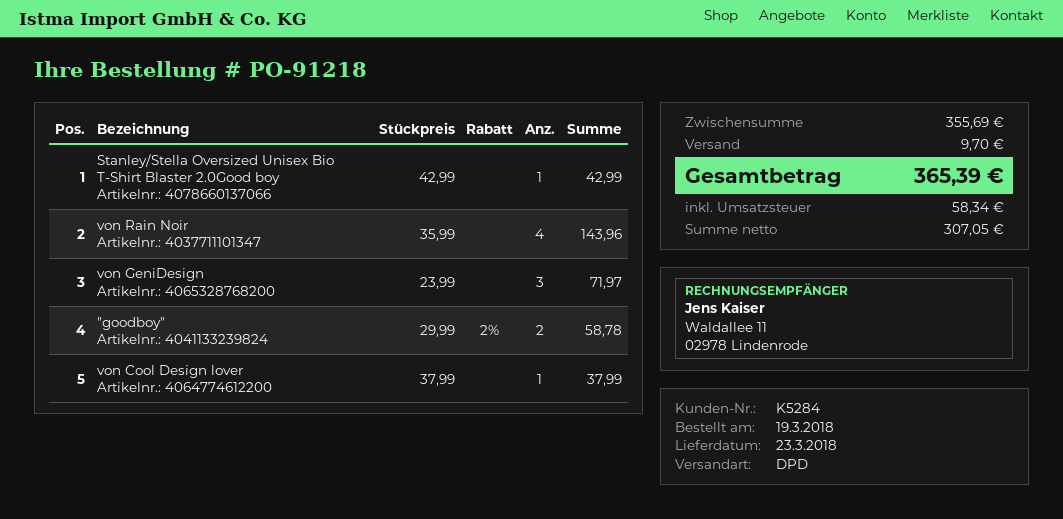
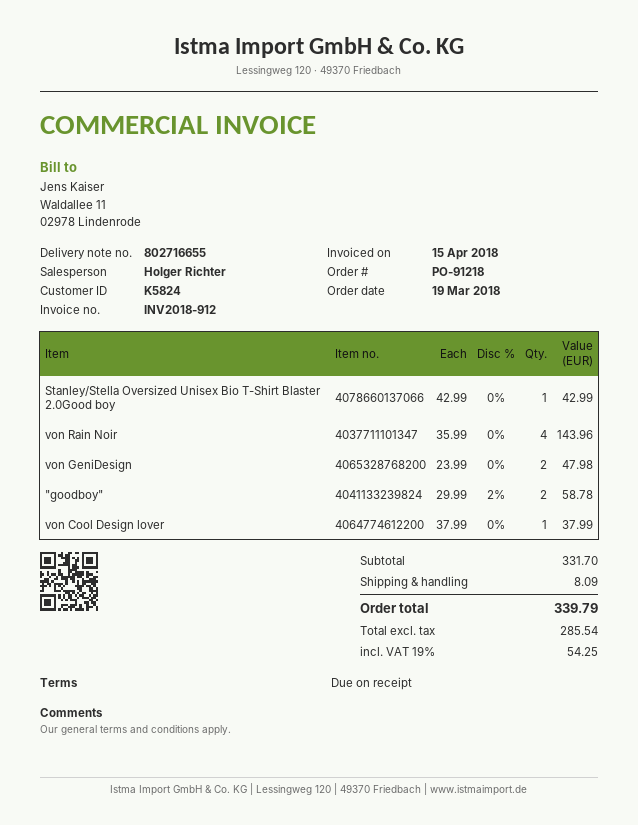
customer number: K5284 -> K5824
von GeniDesign: 3 x 23.99 = 71.97 -> 2 x 23.99 = 47.98
subtotal: 355.69 -> 331.70
shipping: 9.70 -> 8.09
net: 307.05 -> 285.54
tax: 58.34 -> 54.25
total: 365.39 -> 339.79

